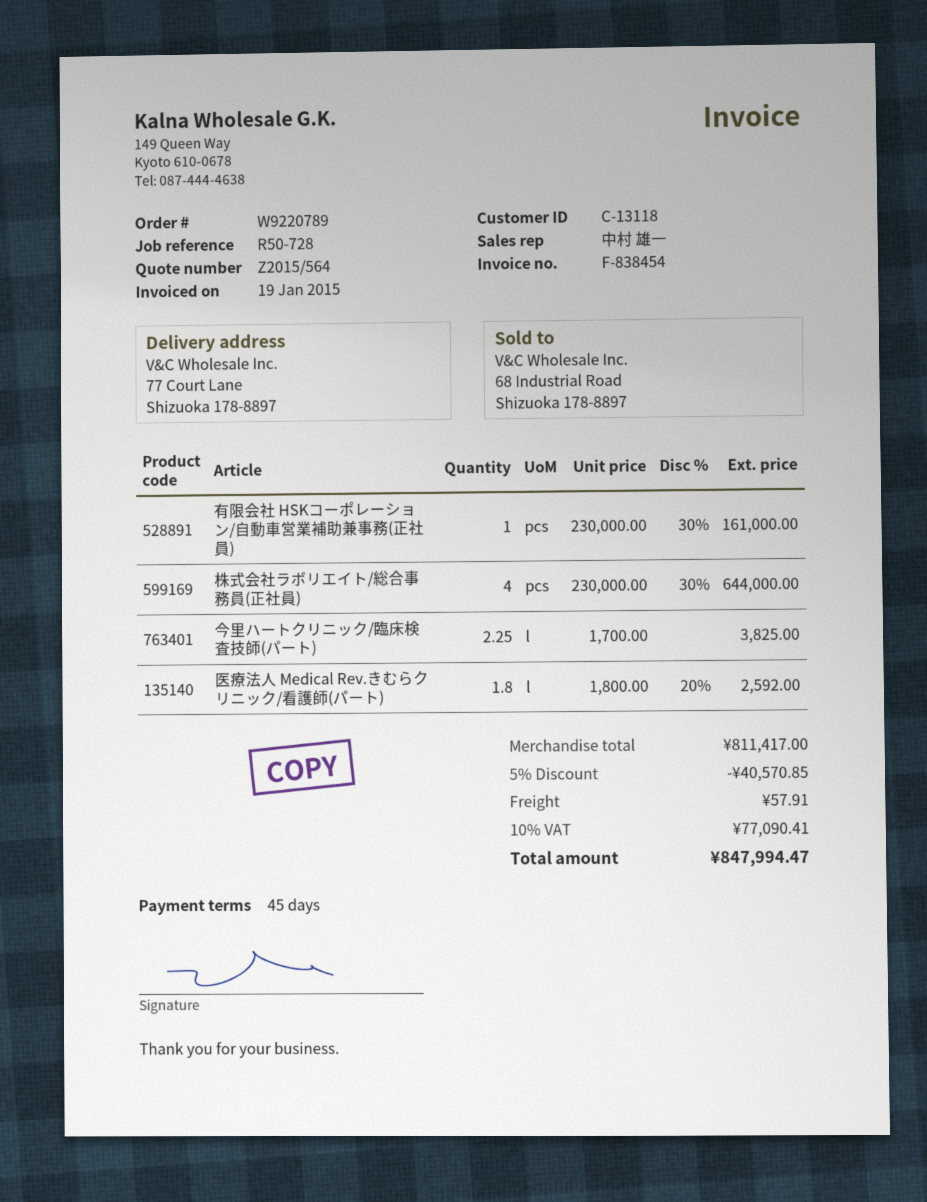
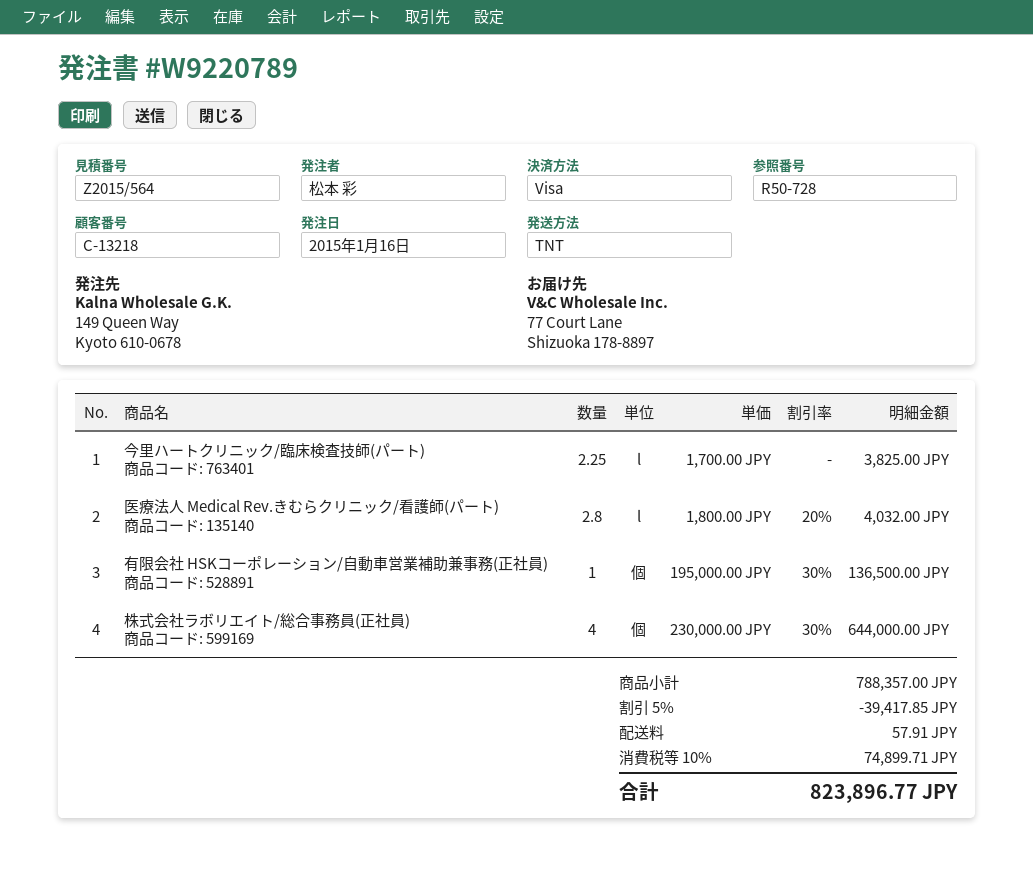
customer number: C-13118 -> C-13218
有限会社 HSKコーポレーション/自動車営業補助兼事務(正社員): 1 x 230000.00 - 30% = 161000.00 -> 1 x 195000.00 - 30% = 136500.00
医療法人 Medical Rev.きむらクリニック/看護師(パート): 1.8 x 1800.00 - 20% = 2592.00 -> 2.8 x 1800.00 - 20% = 4032.00
subtotal: 811417.00 -> 788357.00
discount: 5% = 40570.85 -> 5% = 39417.85
tax: 10% = 77090.41 -> 10% = 74899.71
total: 847994.47 -> 823896.77

